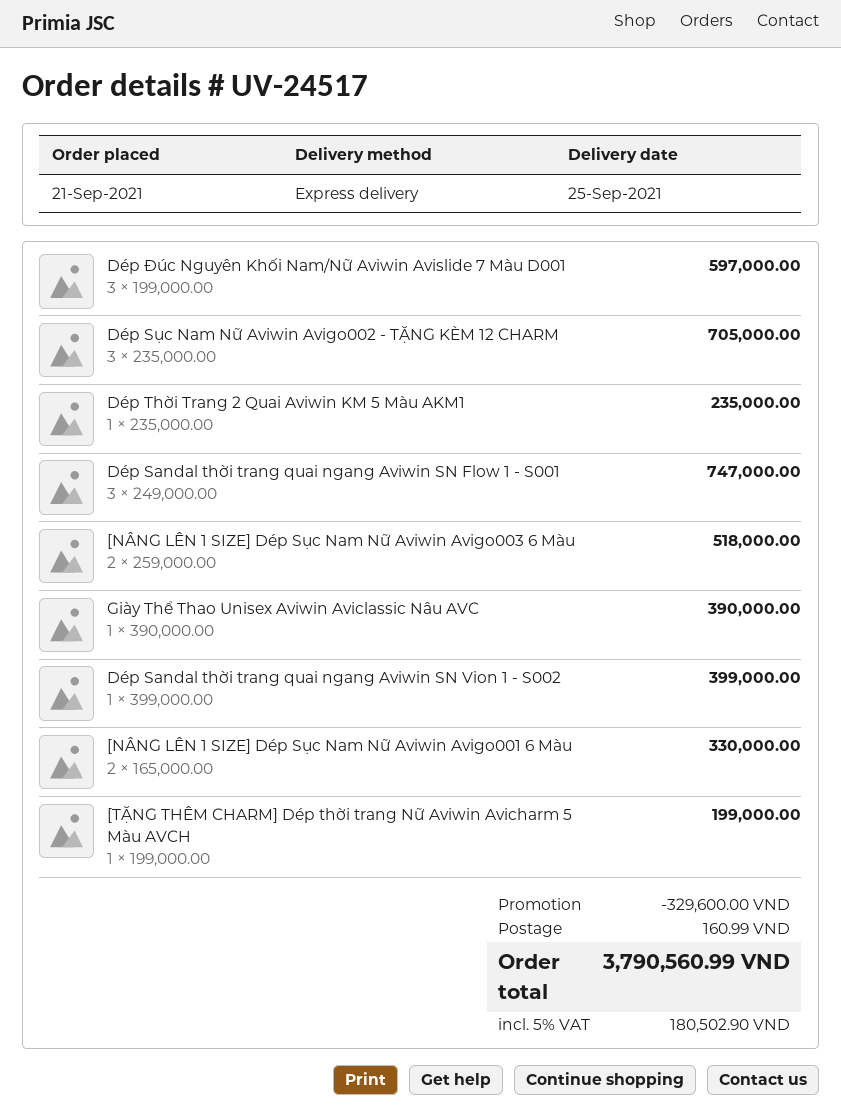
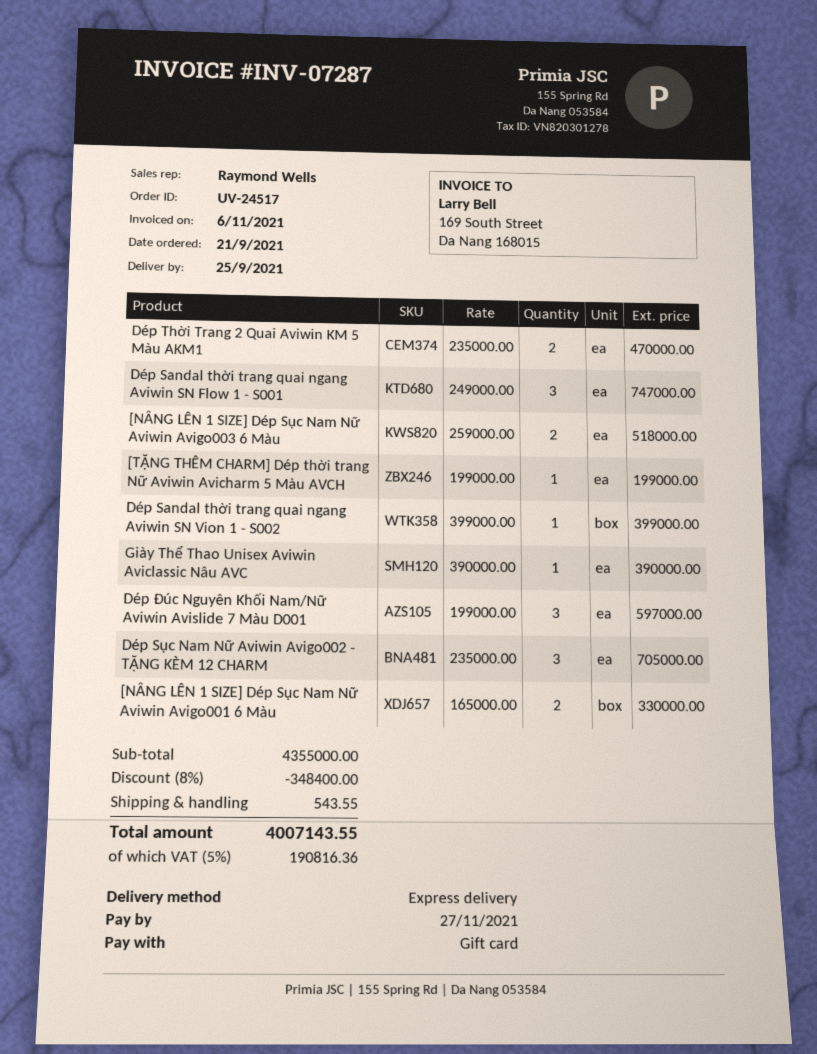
Dép Thời Trang 2 Quai Aviwin KM 5 Màu AKM1: 1 x 235000.00 = 235000.00 -> 2 x 235000.00 = 470000.00
discount: 329600.00 -> 348400.00
shipping: 160.99 -> 543.55
tax: 5% = 180502.90 -> 5% = 190816.36
total: 3790560.99 -> 4007143.55

